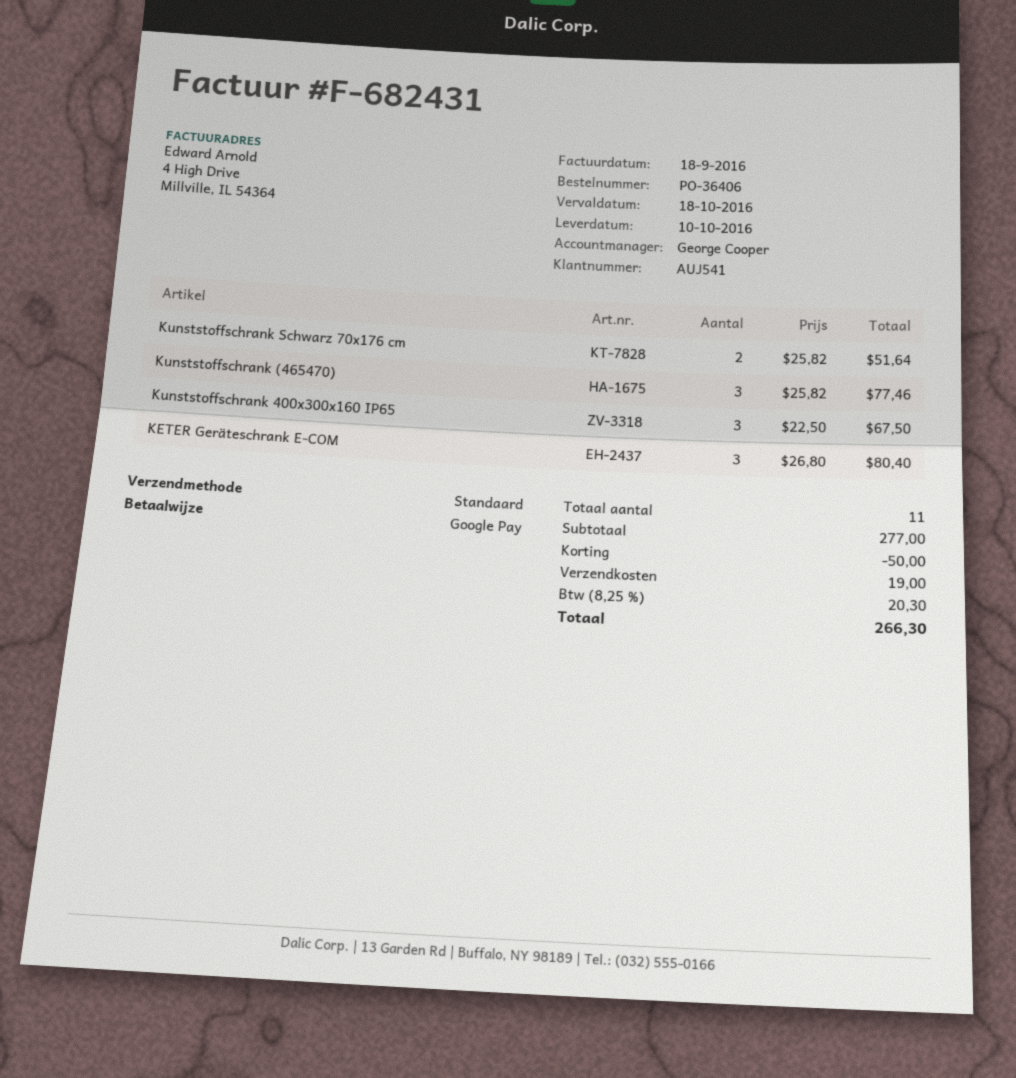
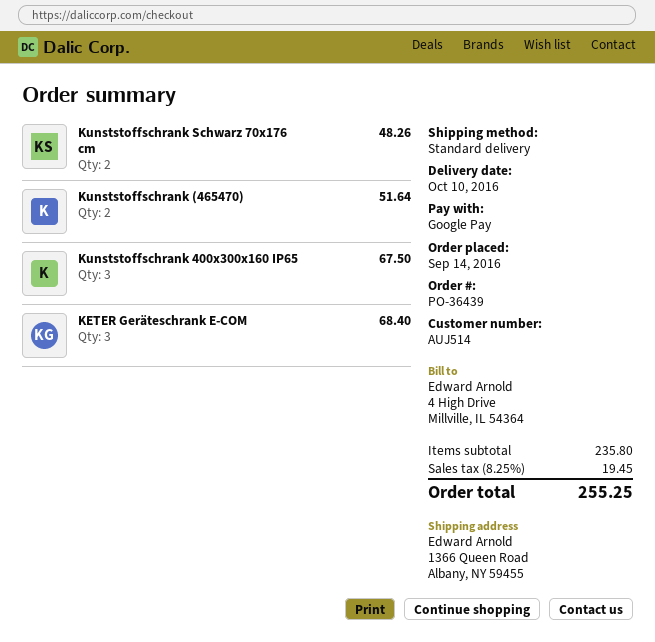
order number: PO-36406 -> PO-36439
customer number: AUJ541 -> AUJ514
Kunststoffschrank Schwarz 70x176 cm: 2 for 51.64 -> 2 for 48.26
Kunststoffschrank (465470): 3 for 77.46 -> 2 for 51.64
KETER Geräteschrank E-COM: 3 for 80.40 -> 3 for 68.40
subtotal: 277.00 -> 235.80
discount: 50.00 -> none
shipping: 19.00 -> none
tax: 8.25% = 20.30 -> 8.25% = 19.45
total: 266.30 -> 255.25

